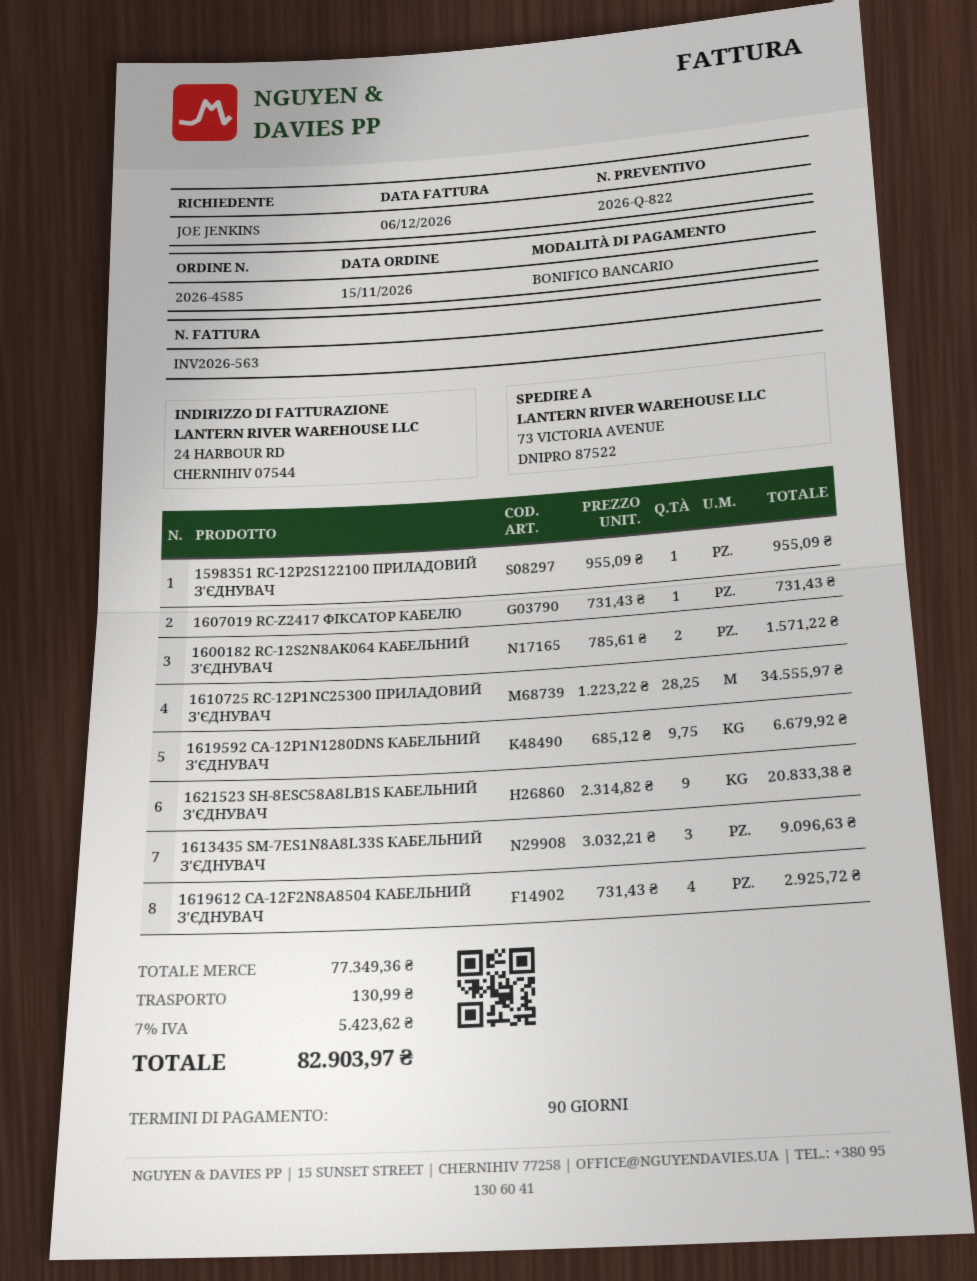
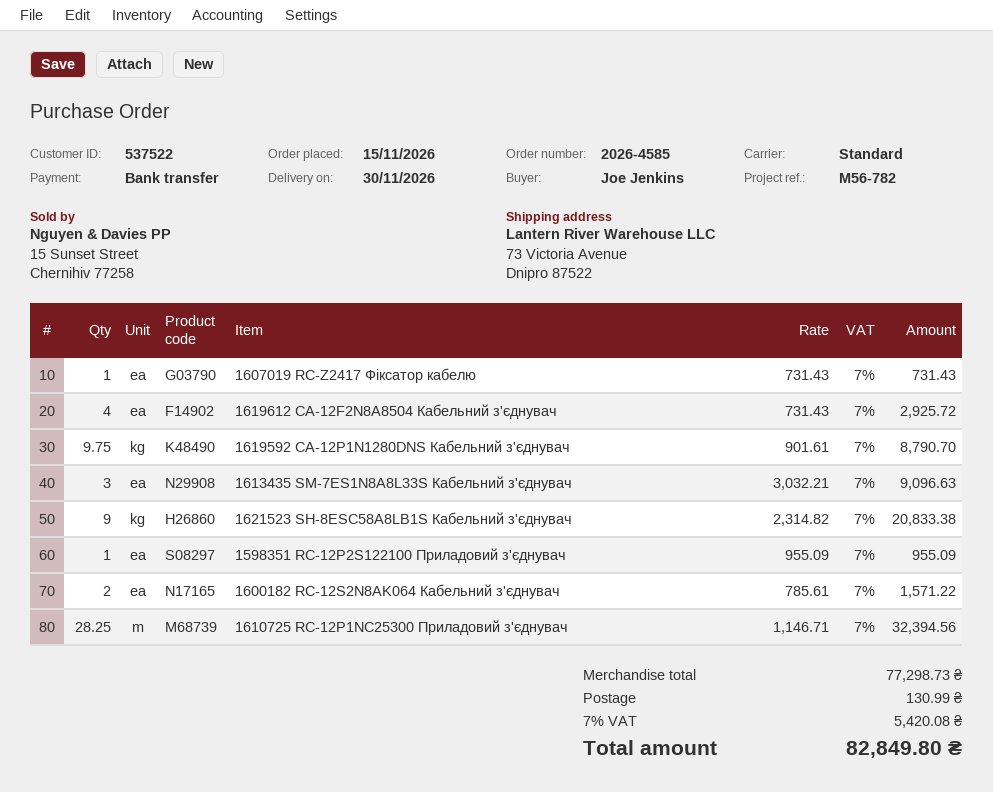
1610725 RC-12P1NC25300 ПРИЛАДОВИЙ З'ЄДНУВАЧ: 28.25 x 1223.22 = 34555.97 -> 28.25 x 1146.71 = 32394.56
1619592 CA-12P1N1280DNS КАБЕЛЬНИЙ З'ЄДНУВАЧ: 9.75 x 685.12 = 6679.92 -> 9.75 x 901.61 = 8790.70
subtotal: 77349.36 -> 77298.73
tax: 7% = 5423.62 -> 7% = 5420.08
total: 82903.97 -> 82849.80

